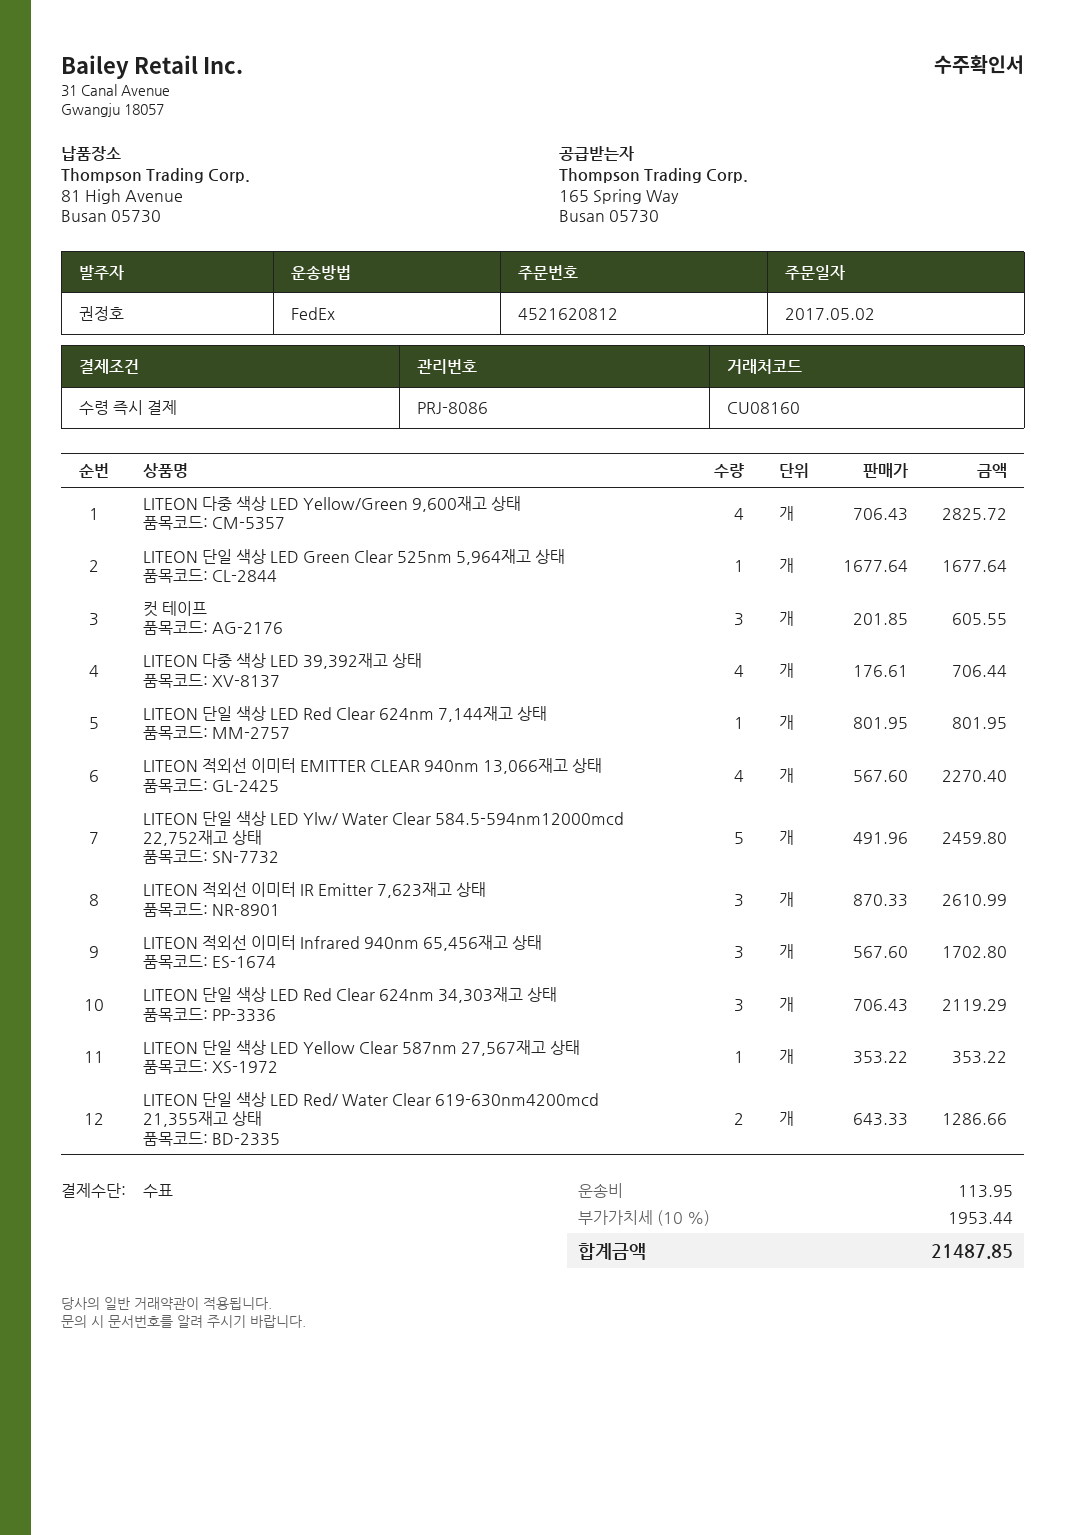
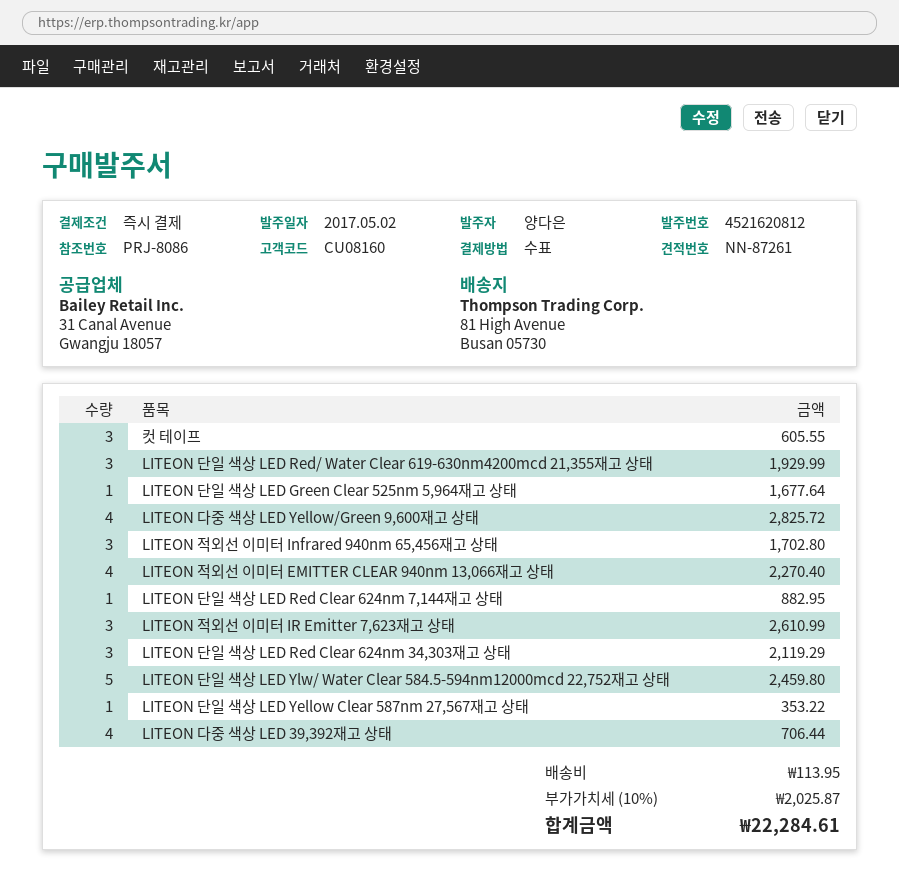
ordered by: 권정호 -> 양다은
LITEON 단일 색상 LED Red Clear 624nm 7,144재고 상태: 1 for 801.95 -> 1 for 882.95
LITEON 단일 색상 LED Red/ Water Clear 619-630nm4200mcd 21,355재고 상태: 2 for 1286.66 -> 3 for 1929.99
tax: 10% = 1953.44 -> 10% = 2025.87
total: 21487.85 -> 22284.61

